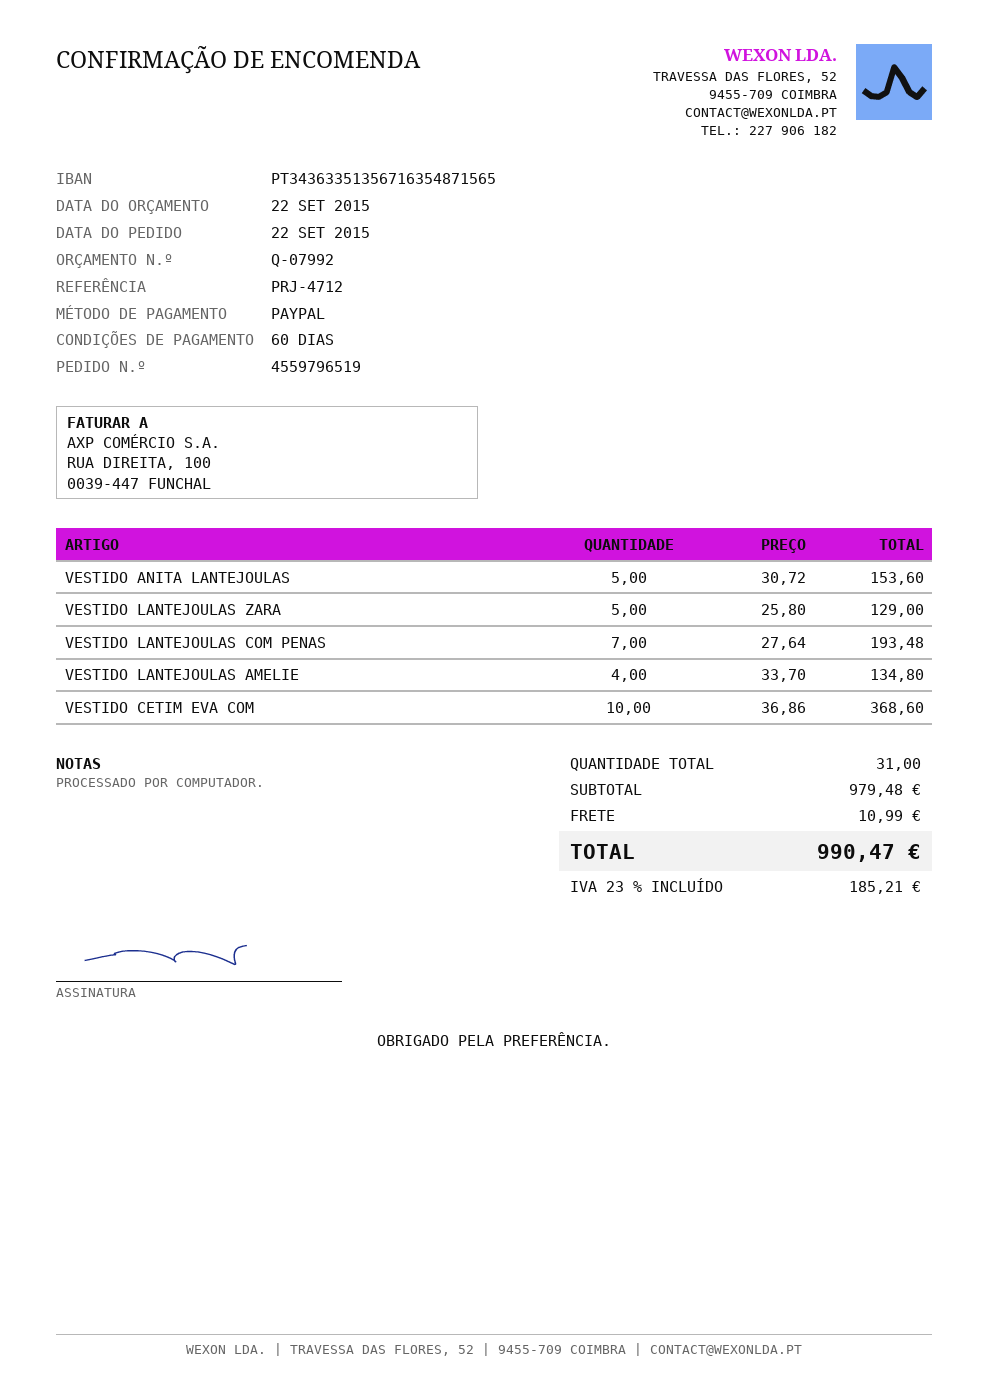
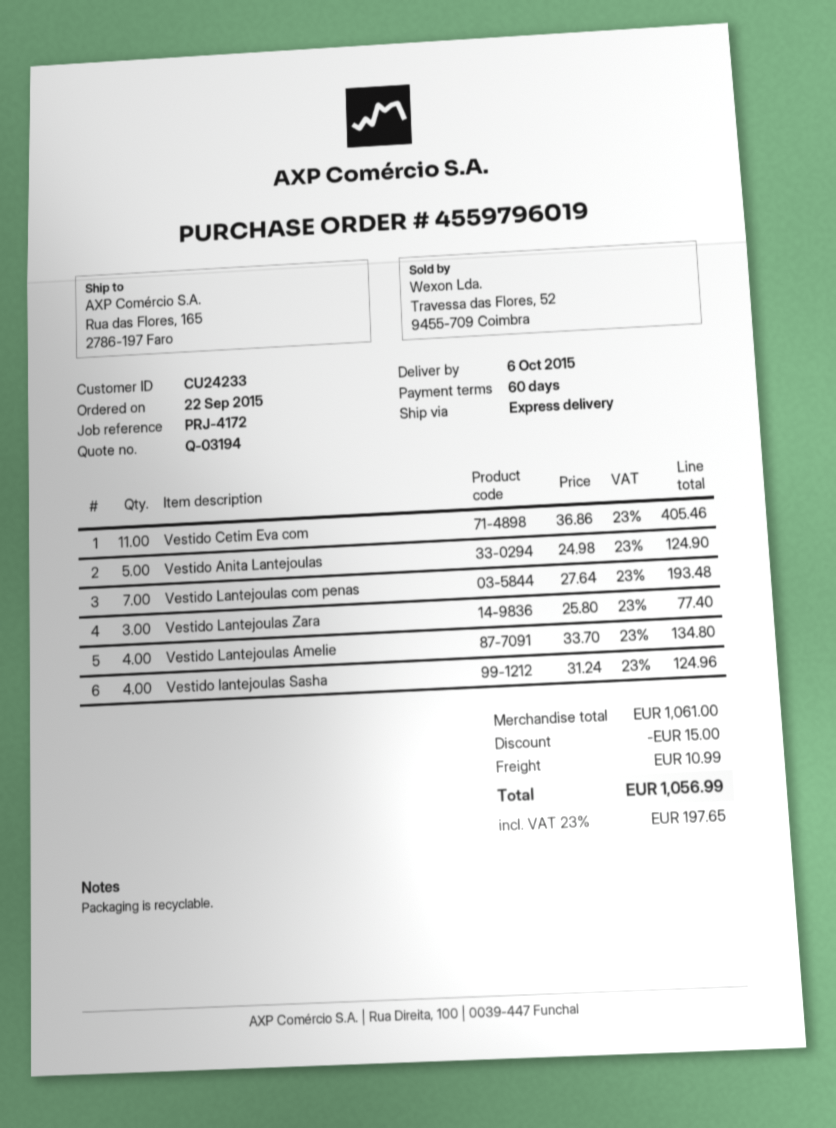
quote number: Q-07992 -> Q-03194
order number: 4559796519 -> 4559796019
reference: PRJ-4712 -> PRJ-4172
VESTIDO ANITA LANTEJOULAS: 5 x 30.72 = 153.60 -> 5 x 24.98 = 124.90
VESTIDO LANTEJOULAS ZARA: 5 x 25.80 = 129.00 -> 3 x 25.80 = 77.40
VESTIDO CETIM EVA COM: 10 x 36.86 = 368.60 -> 11 x 36.86 = 405.46
Vestido lantejoulas Sasha: none -> 4 x 31.24 = 124.96
subtotal: 979.48 -> 1061.00
discount: none -> 15.00
tax: 23% = 185.21 -> 23% = 197.65
total: 990.47 -> 1056.99

